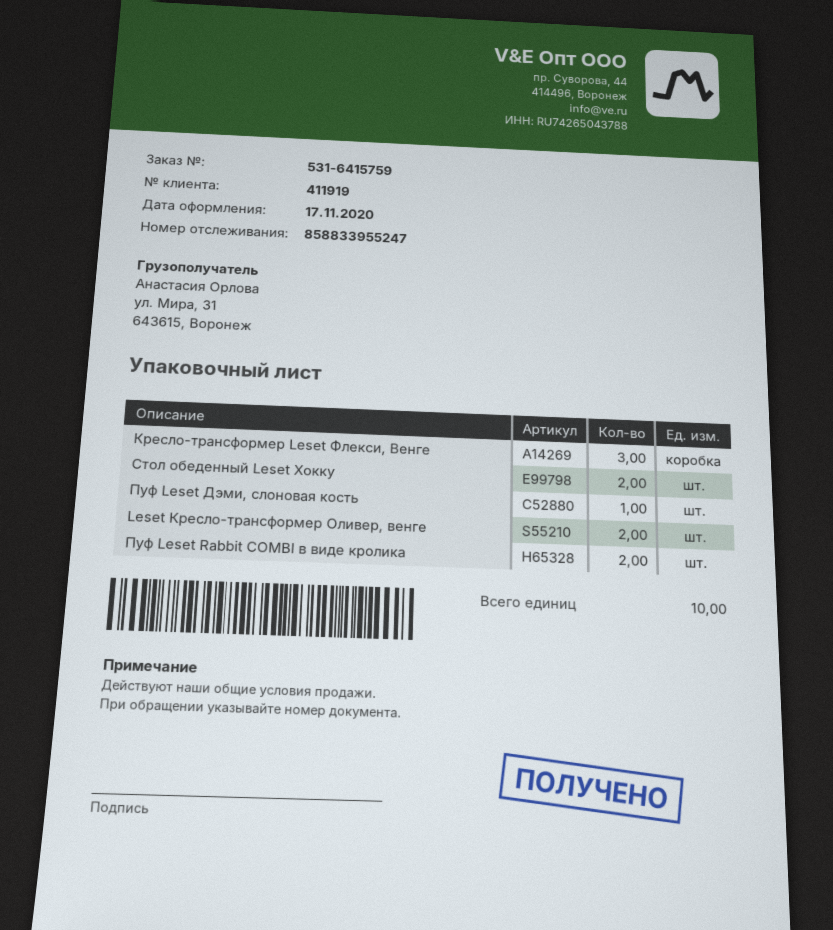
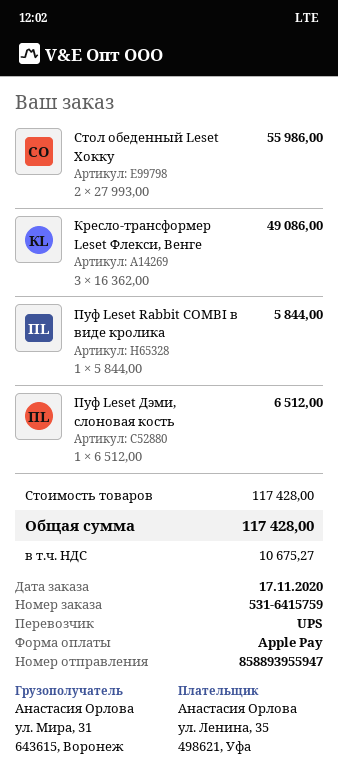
tracking number: 858833955247 -> 858893955947
Leset Кресло-трансформер Оливер, венге: 2 -> none
Пуф Leset Rabbit COMBI в виде кролика: 2 -> 1

